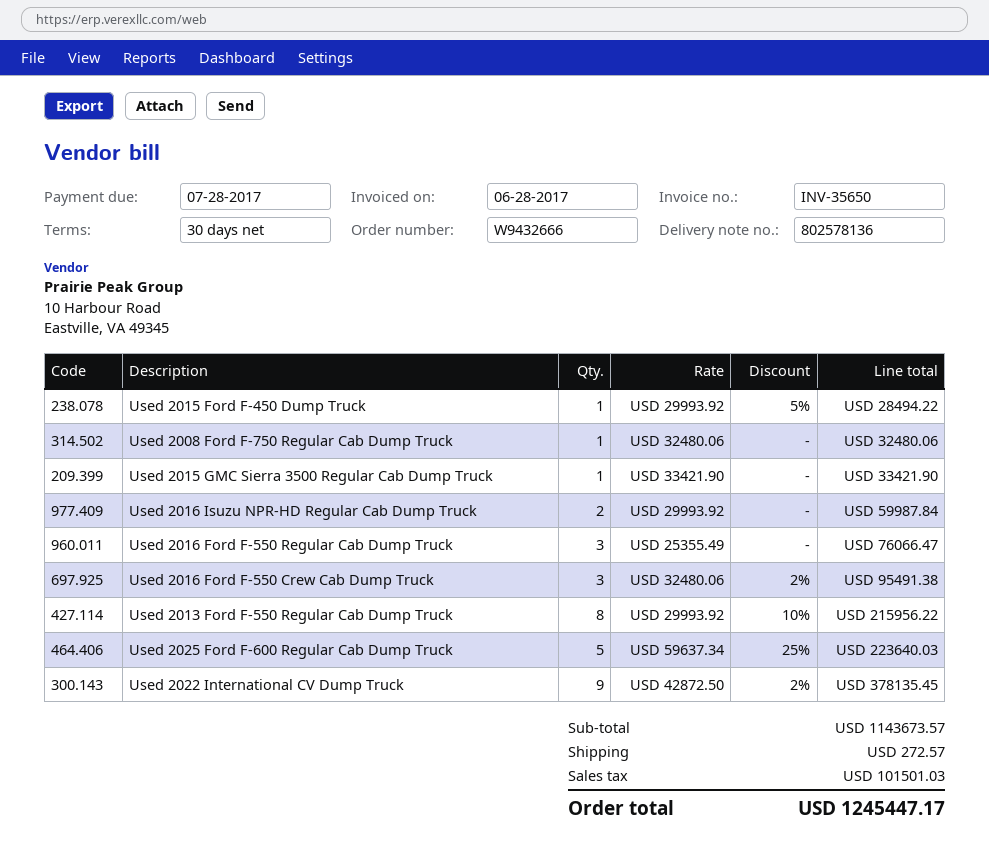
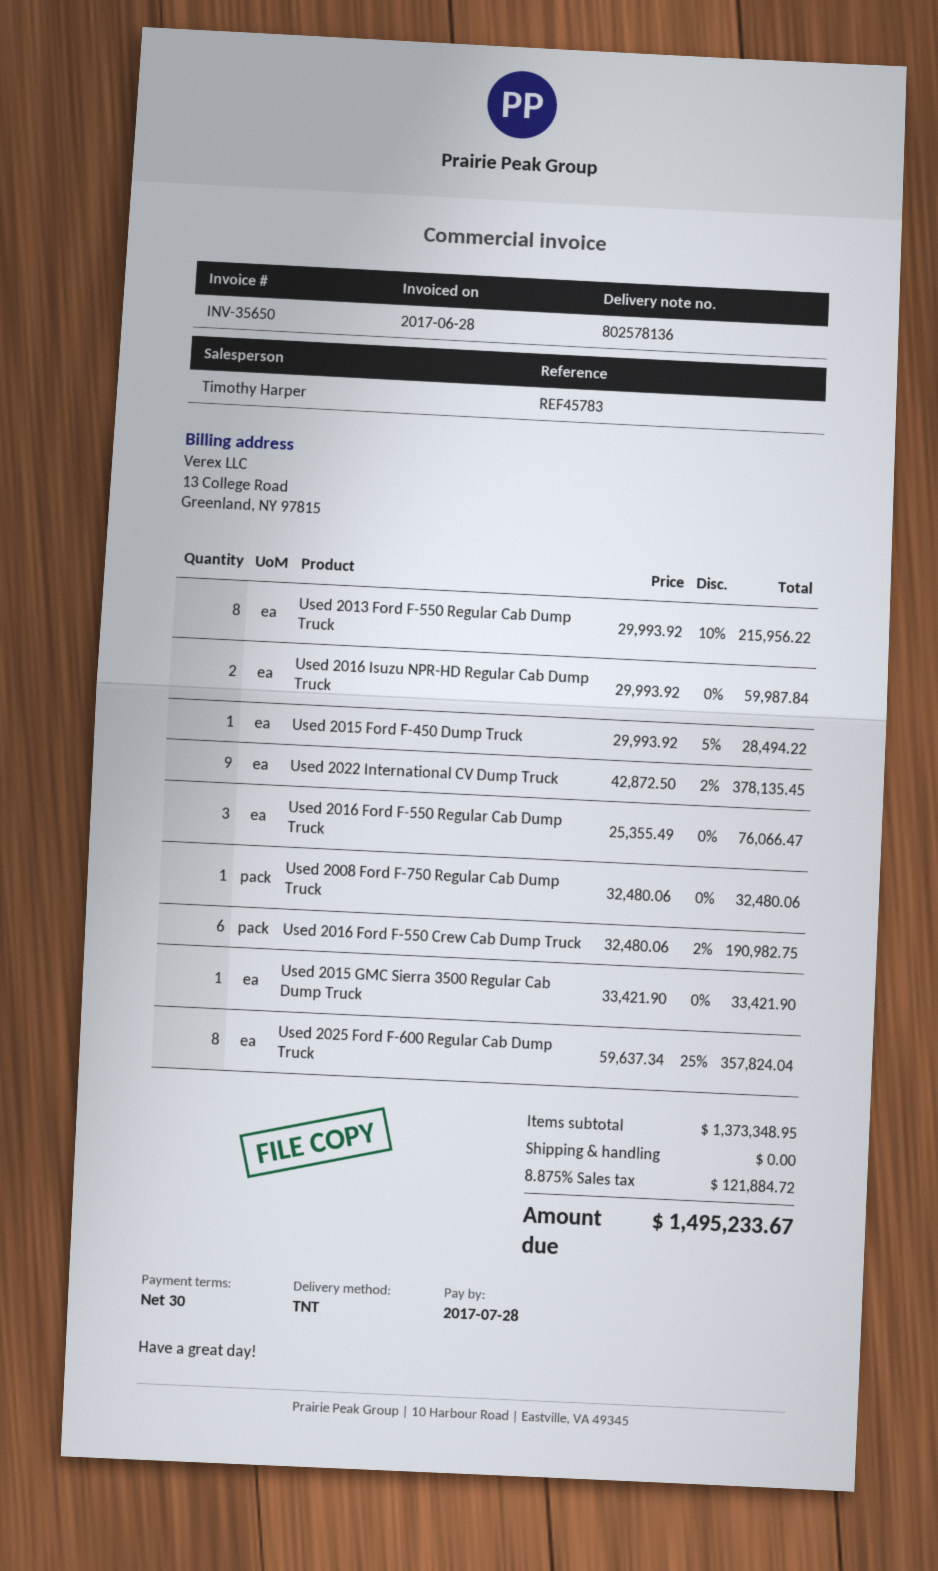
Used 2016 Ford F-550 Crew Cab Dump Truck: 3 x 32480.06 - 2% = 95491.38 -> 6 x 32480.06 - 2% = 190982.75
Used 2025 Ford F-600 Regular Cab Dump Truck: 5 x 59637.34 - 25% = 223640.03 -> 8 x 59637.34 - 25% = 357824.04
subtotal: 1143673.57 -> 1373348.95
shipping: 272.57 -> 0.00
tax: 101501.03 -> 121884.72
total: 1245447.17 -> 1495233.67

